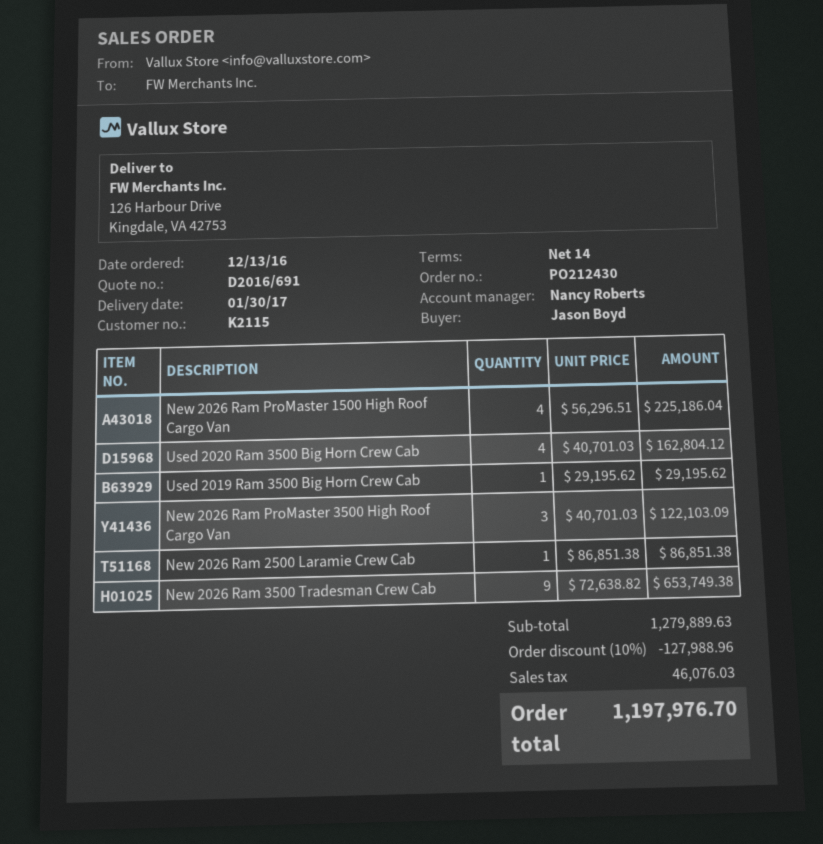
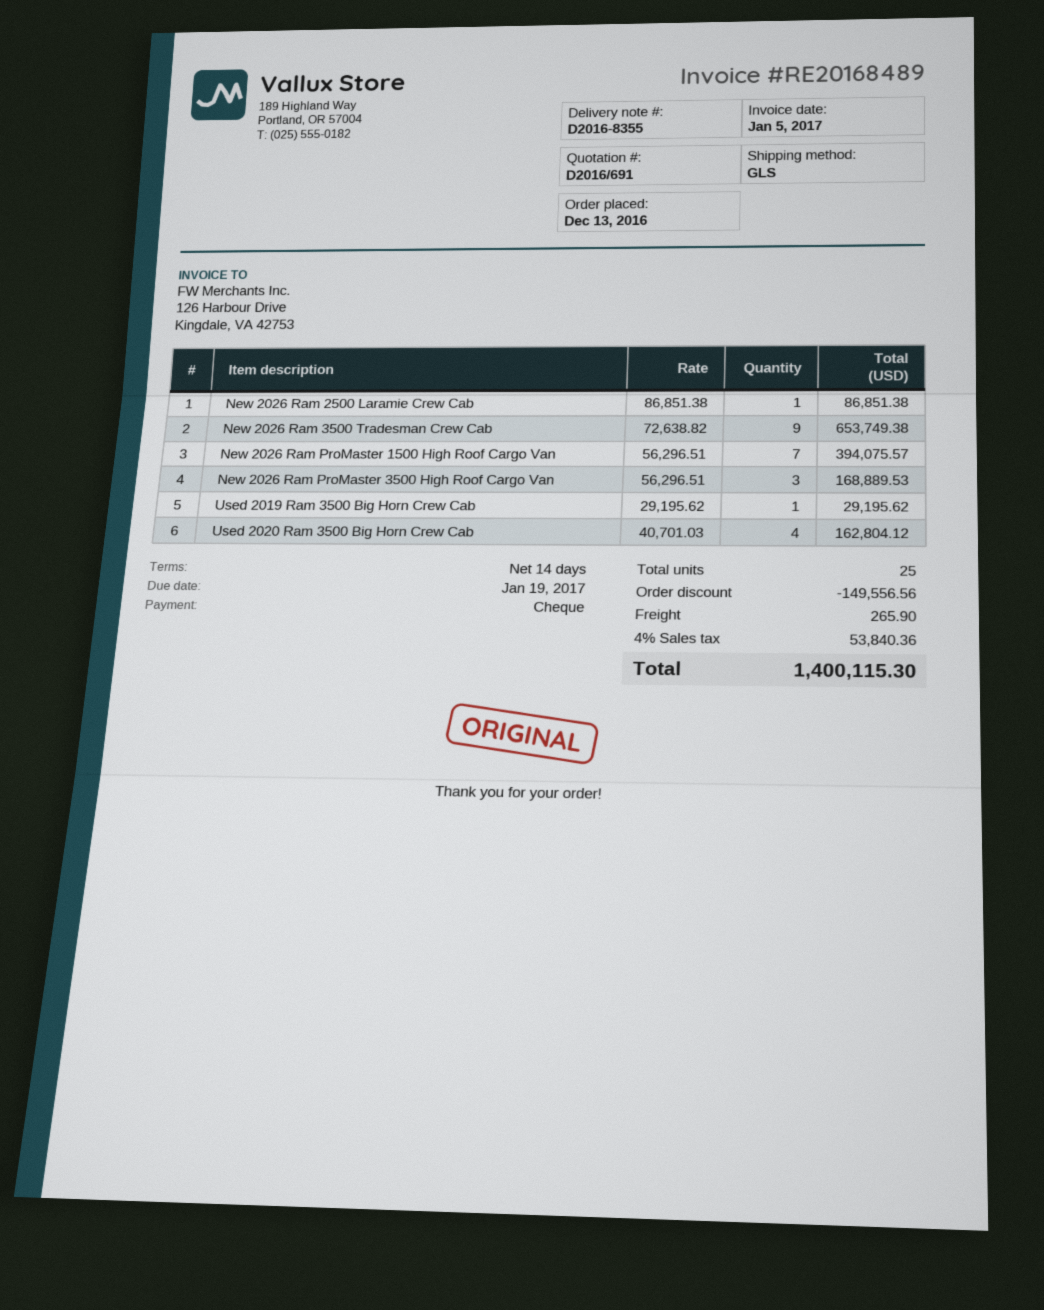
New 2026 Ram ProMaster 1500 High Roof Cargo Van: 4 x 56296.51 = 225186.04 -> 7 x 56296.51 = 394075.57
New 2026 Ram ProMaster 3500 High Roof Cargo Van: 3 x 40701.03 = 122103.09 -> 3 x 56296.51 = 168889.53
discount: 127988.96 -> 149556.56
shipping: none -> 265.90
tax: 46076.03 -> 53840.36
total: 1197976.70 -> 1400115.30

